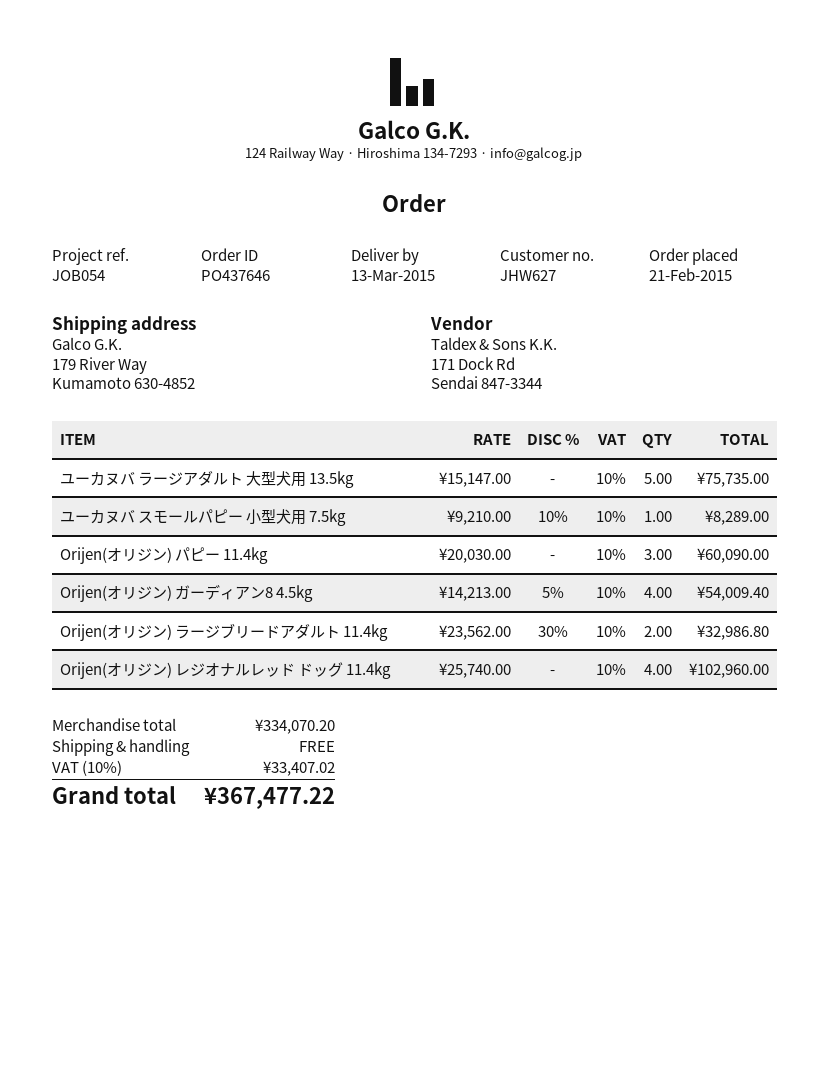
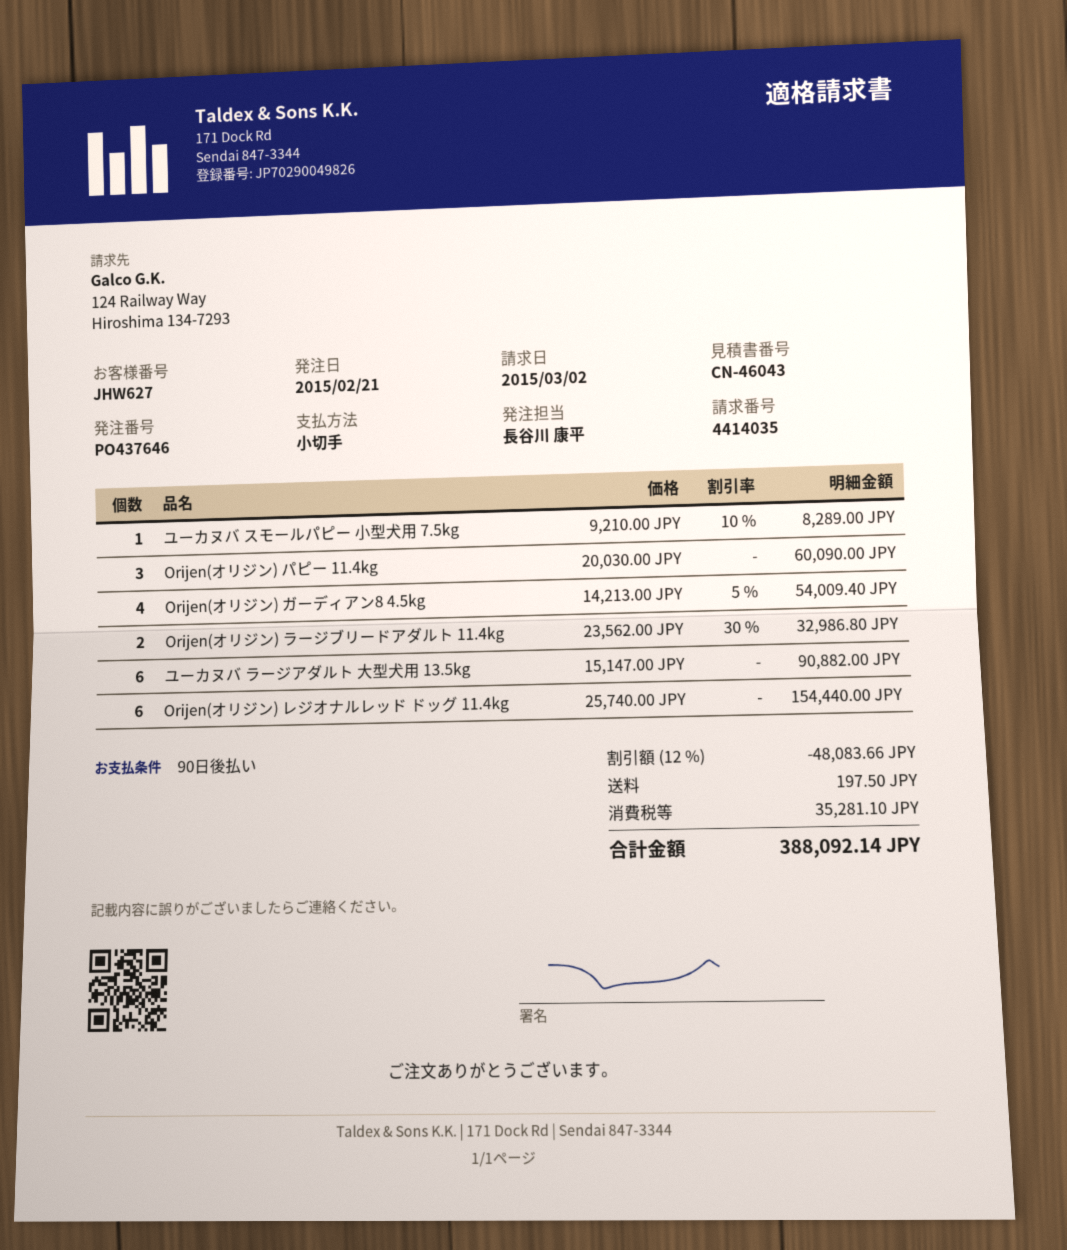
ユーカヌバ ラージアダルト 大型犬用 13.5kg: 5 x 15147.00 = 75735.00 -> 6 x 15147.00 = 90882.00
Orijen(オリジン) レジオナルレッド ドッグ 11.4kg: 4 x 25740.00 = 102960.00 -> 6 x 25740.00 = 154440.00
discount: none -> 12% = 48083.66
shipping: 0.00 -> 197.50
tax: 33407.02 -> 35281.10
total: 367477.22 -> 388092.14

